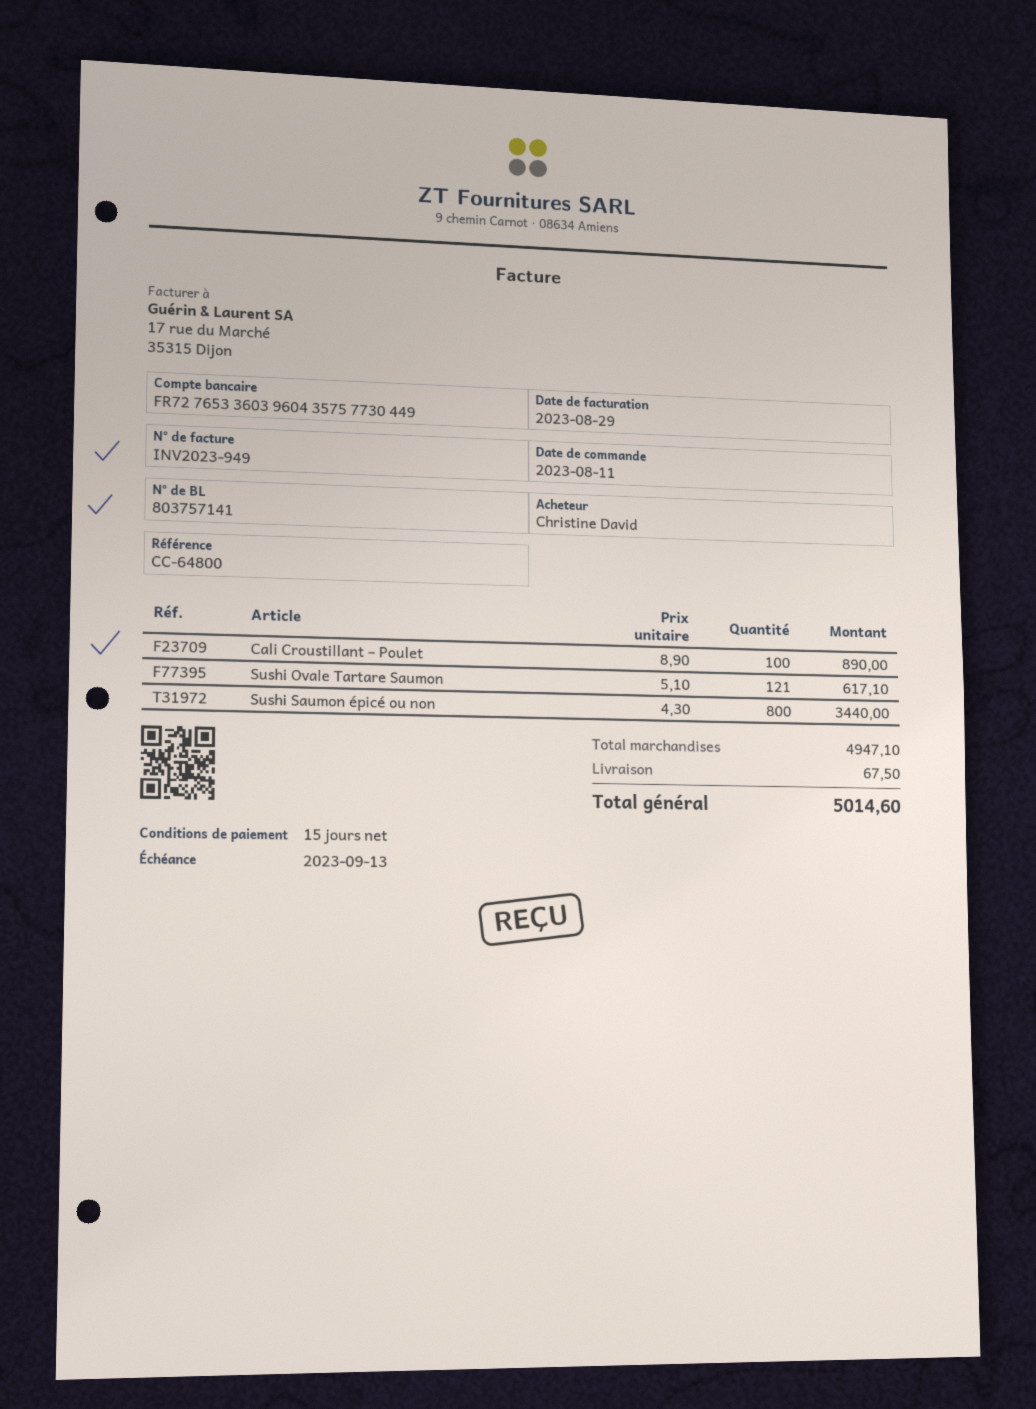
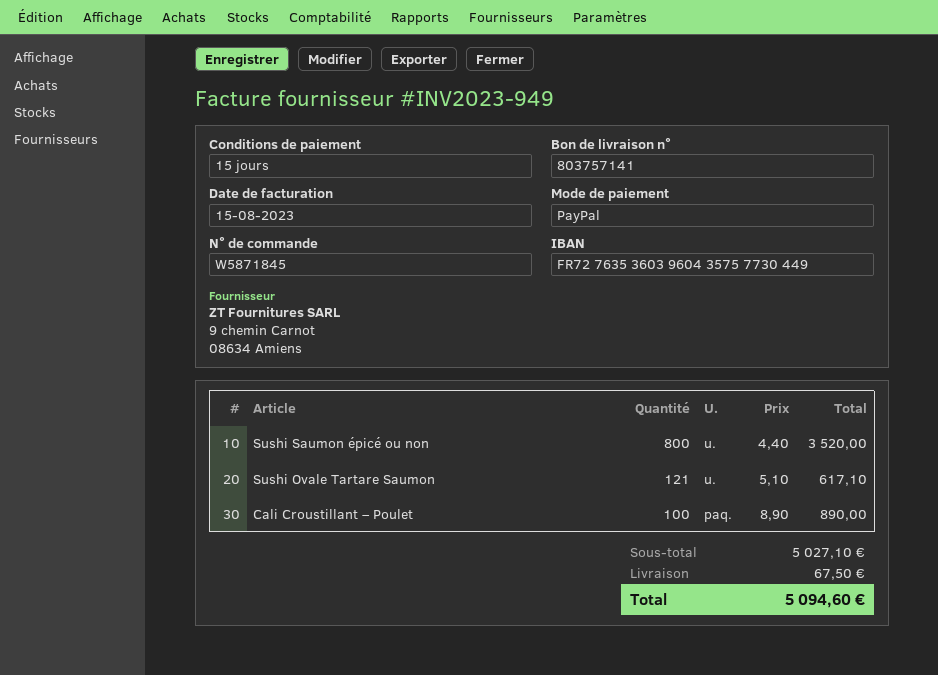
invoice date: 2023-08-29 -> 2023-08-15
bank account: FR7276533603960435757730449 -> FR7276353603960435757730449
Sushi Saumon épicé ou non: 800 x 4.30 = 3440.00 -> 800 x 4.40 = 3520.00
subtotal: 4947.10 -> 5027.10
total: 5014.60 -> 5094.60

